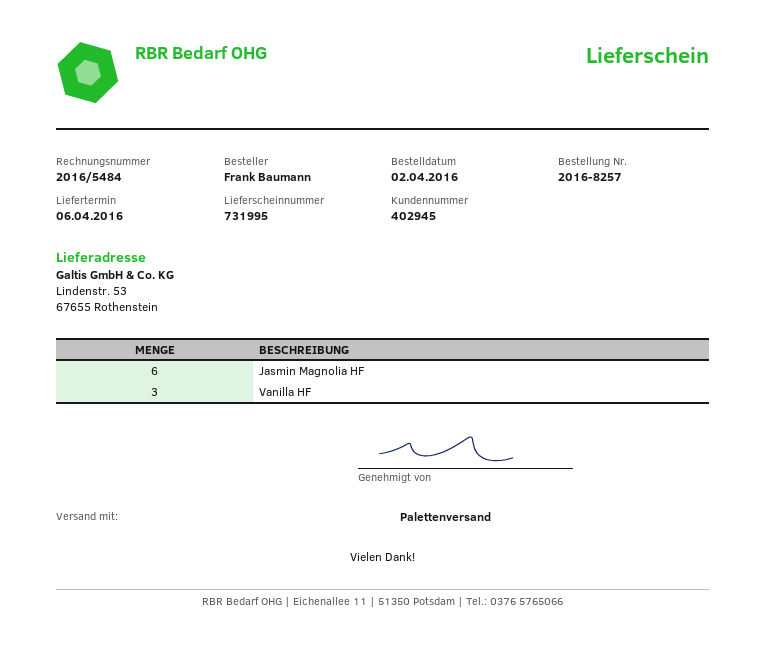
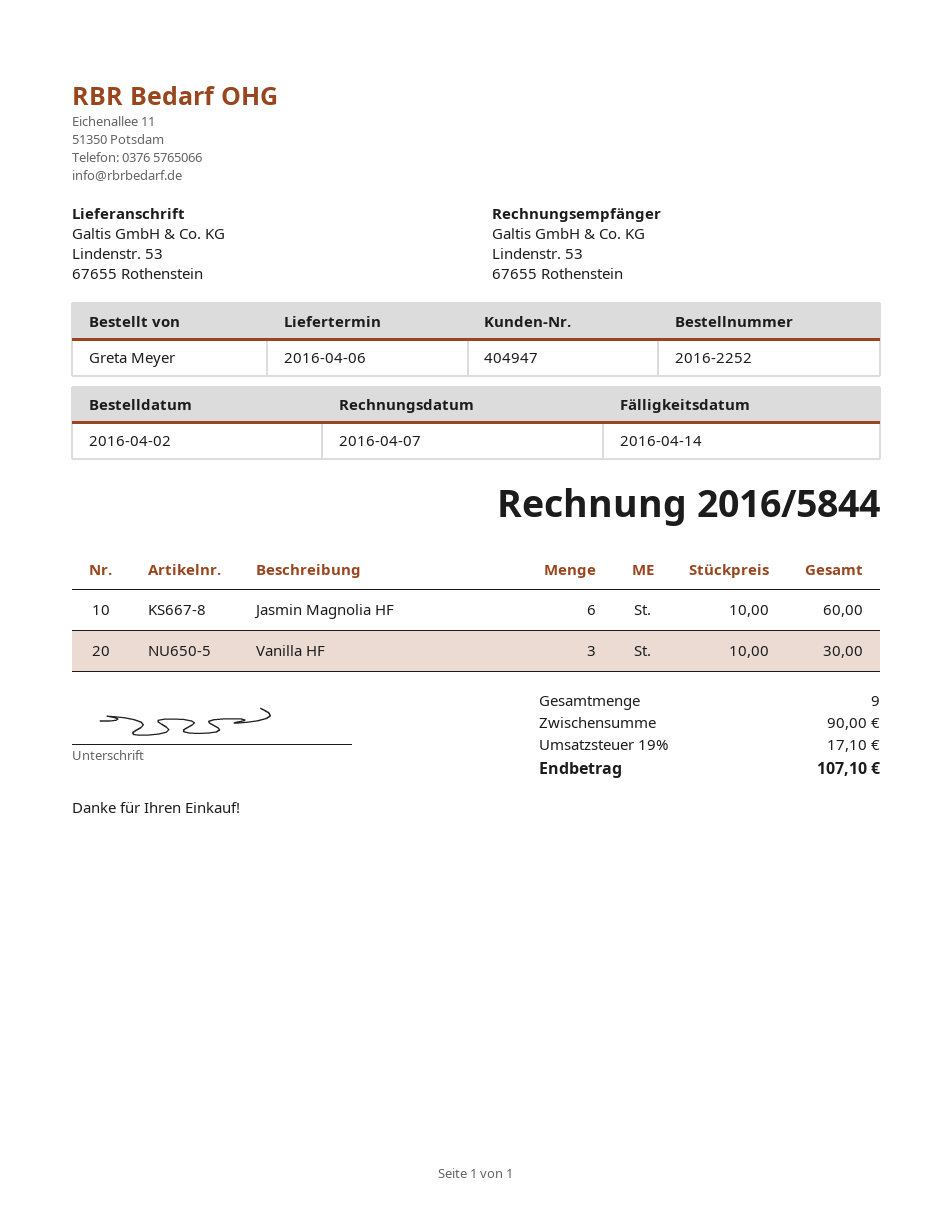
order number: 2016-8257 -> 2016-2252
invoice number: 2016/5484 -> 2016/5844
customer number: 402945 -> 404947
ordered by: Frank Baumann -> Greta Meyer

